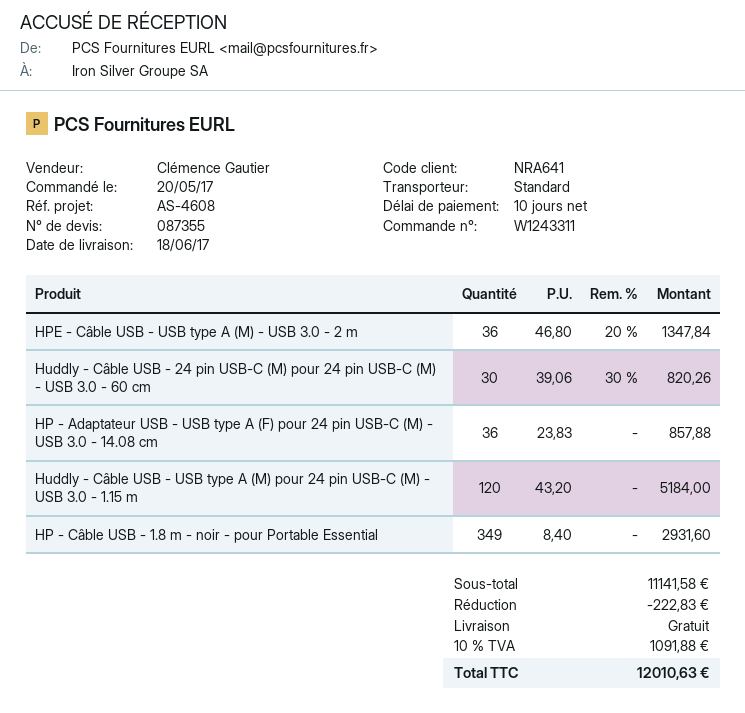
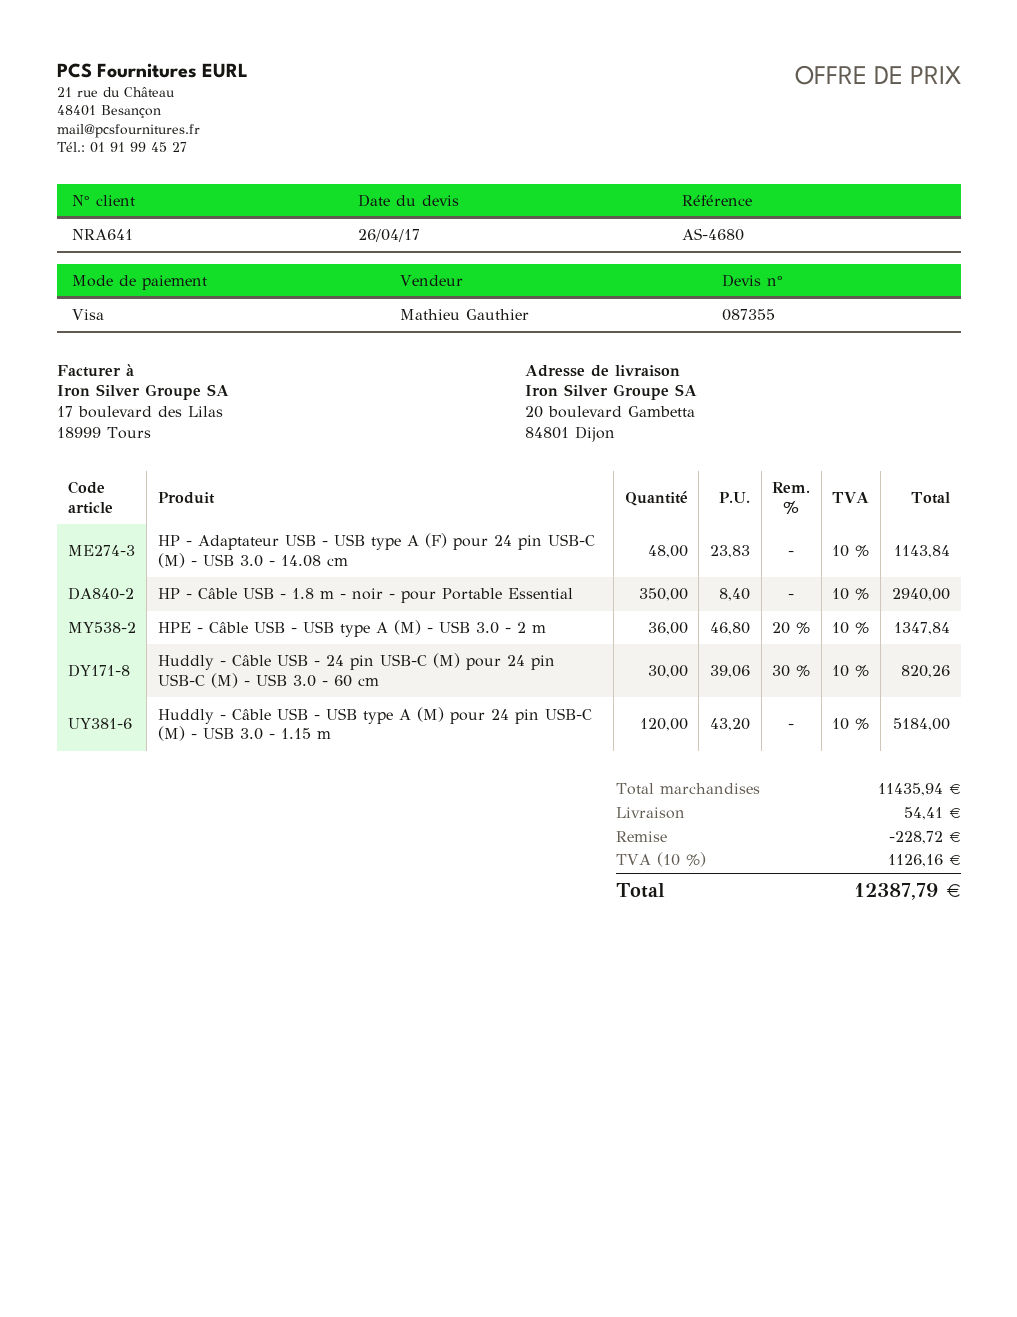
reference: AS-4608 -> AS-4680
sales rep: Clémence Gautier -> Mathieu Gauthier
HP - Adaptateur USB - USB type A (F) pour 24 pin USB-C (M) - USB 3.0 - 14.08 cm: 36 x 23.83 = 857.88 -> 48 x 23.83 = 1143.84
HP - Câble USB - 1.8 m - noir - pour Portable Essential: 349 x 8.40 = 2931.60 -> 350 x 8.40 = 2940.00
subtotal: 11141.58 -> 11435.94
discount: 222.83 -> 228.72
shipping: 0.00 -> 54.41
tax: 10% = 1091.88 -> 10% = 1126.16
total: 12010.63 -> 12387.79

